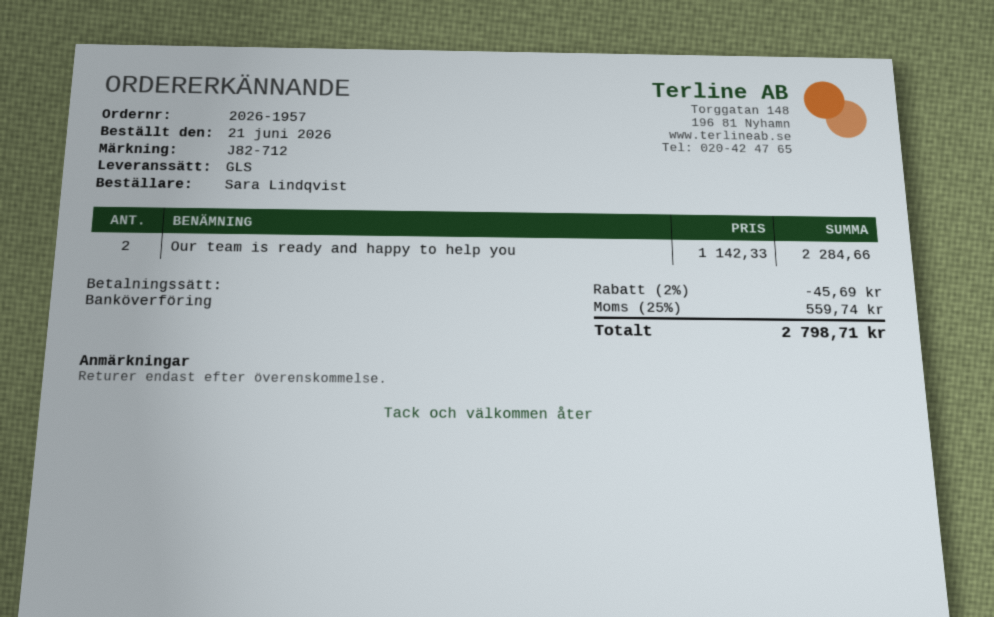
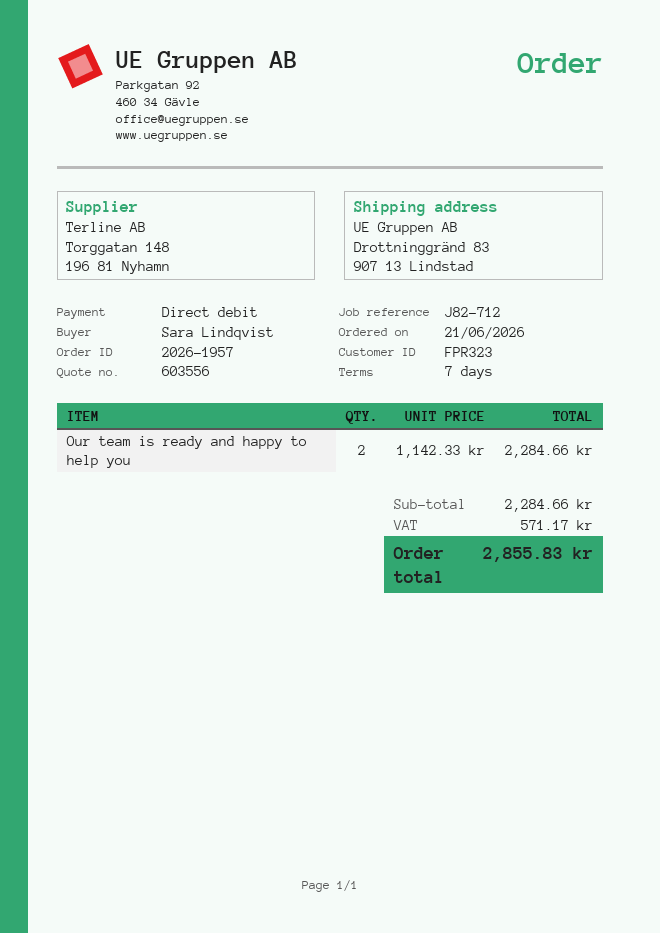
payment method: bank transfer -> direct debit
discount: 2% = 45.69 -> none
tax: 559.74 -> 571.17
total: 2798.71 -> 2855.83

